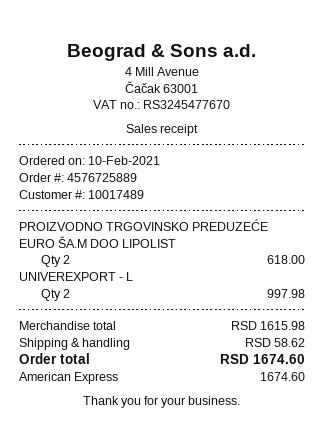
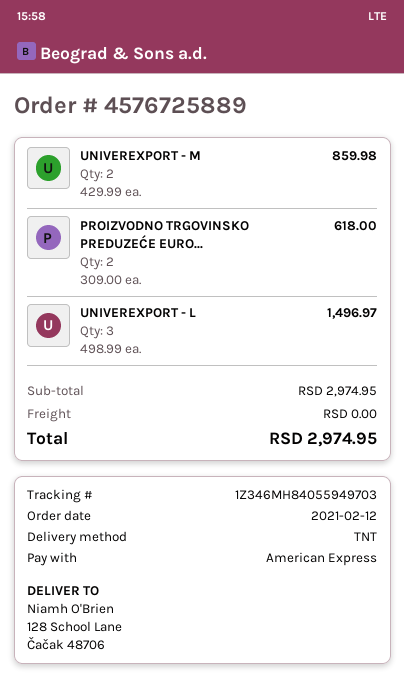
order date: 2021-02-10 -> 2021-02-12
UNIVEREXPORT - L: 2 for 997.98 -> 3 for 1496.97
UNIVEREXPORT - M: none -> 2 for 859.98
subtotal: 1615.98 -> 2974.95
shipping: 58.62 -> 0.00
total: 1674.60 -> 2974.95

